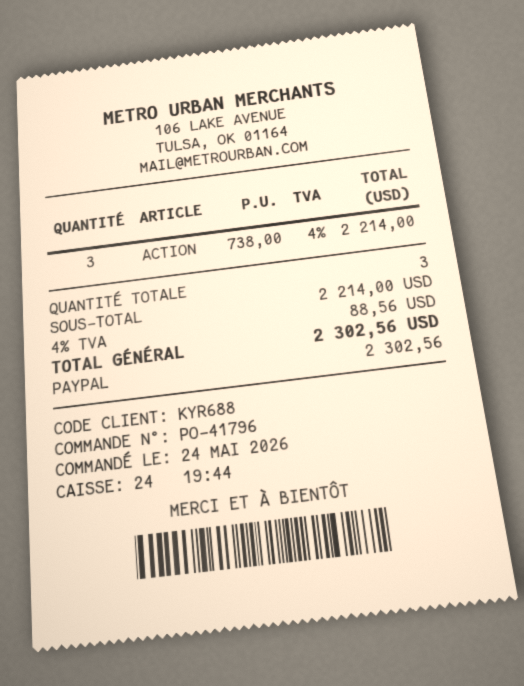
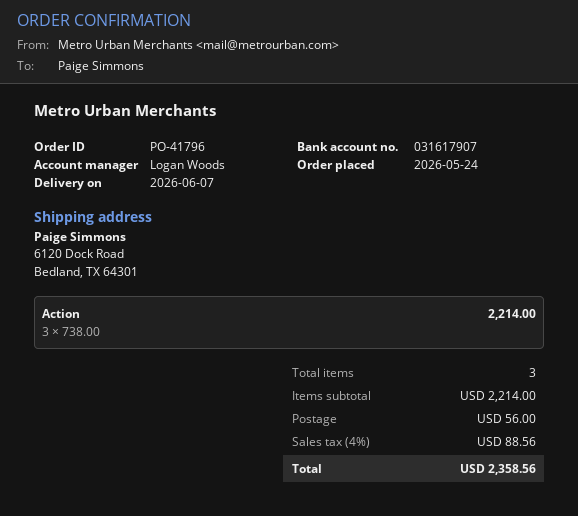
shipping: none -> 56.00
total: 2302.56 -> 2358.56

